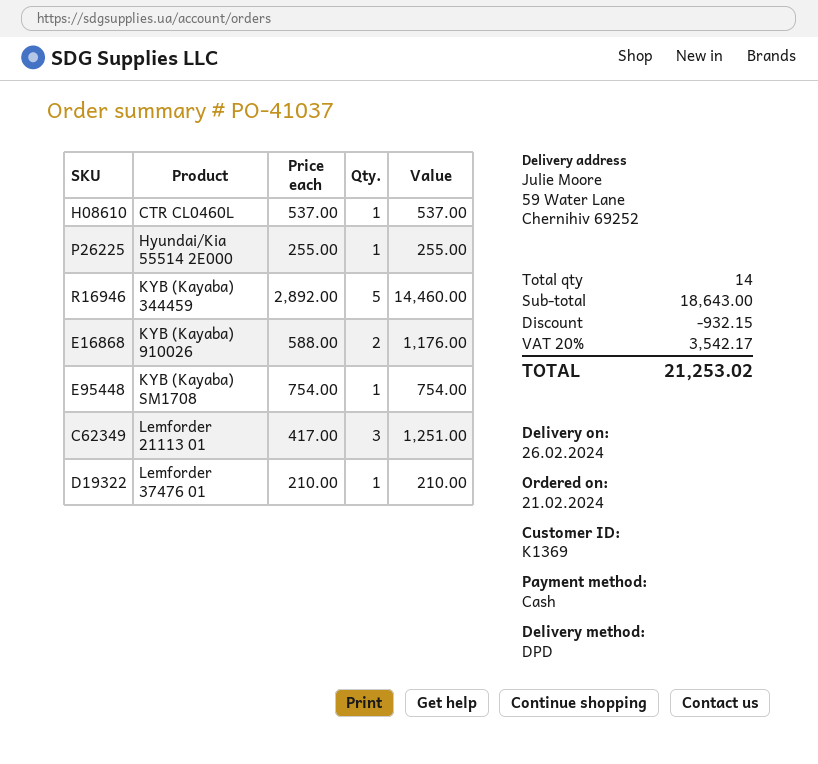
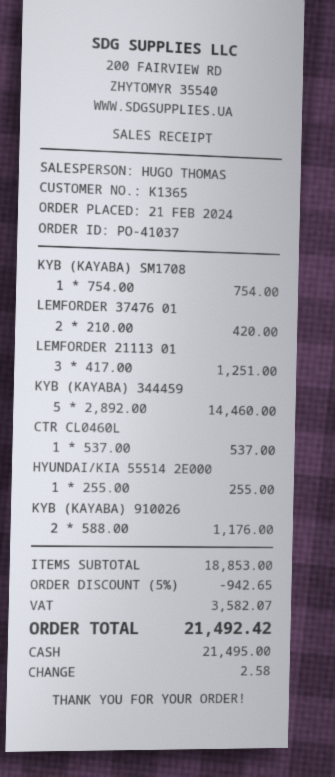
customer number: K1369 -> K1365
Lemforder 37476 01: 1 x 210.00 = 210.00 -> 2 x 210.00 = 420.00
subtotal: 18643.00 -> 18853.00
discount: 932.15 -> 942.65
tax: 3542.17 -> 3582.07
total: 21253.02 -> 21492.42

